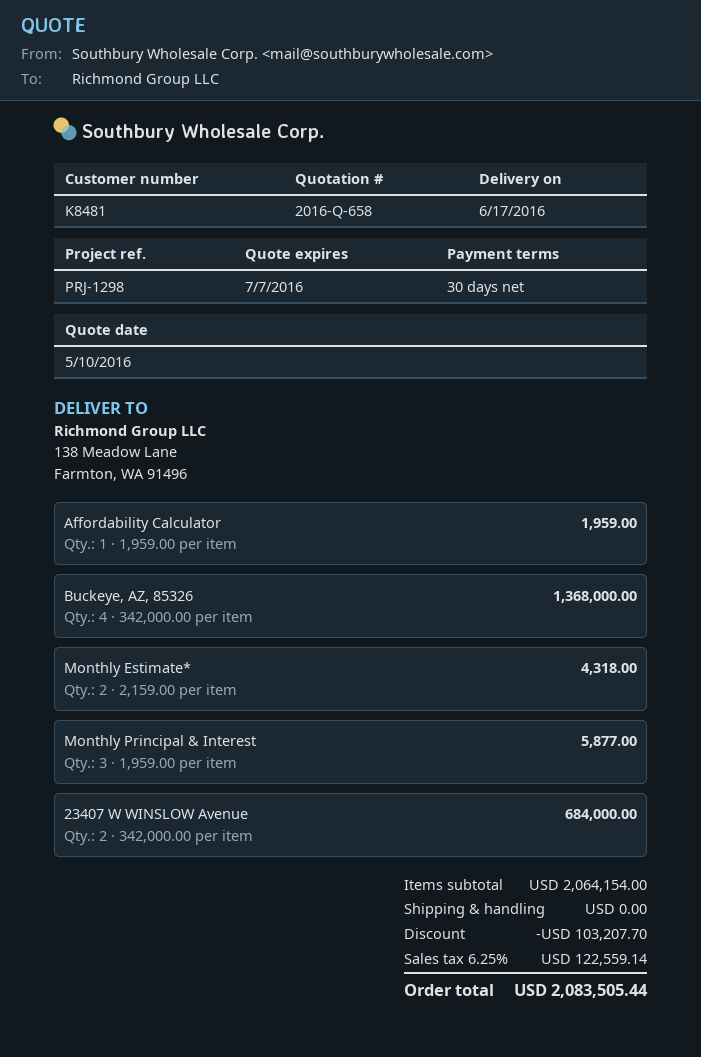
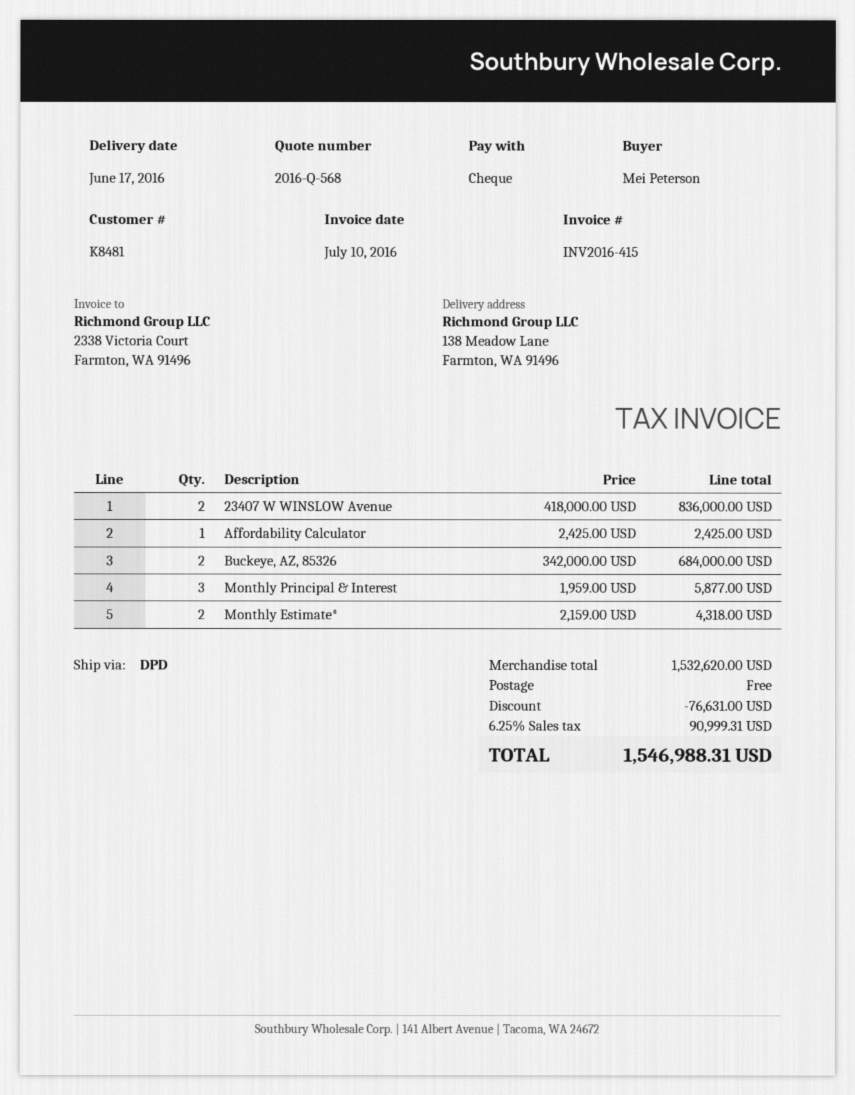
quote number: 2016-Q-658 -> 2016-Q-568
Affordability Calculator: 1 x 1959.00 = 1959.00 -> 1 x 2425.00 = 2425.00
Buckeye, AZ, 85326: 4 x 342000.00 = 1368000.00 -> 2 x 342000.00 = 684000.00
23407 W WINSLOW Avenue: 2 x 342000.00 = 684000.00 -> 2 x 418000.00 = 836000.00
subtotal: 2064154.00 -> 1532620.00
discount: 103207.70 -> 76631.00
tax: 6.25% = 122559.14 -> 6.25% = 90999.31
total: 2083505.44 -> 1546988.31

